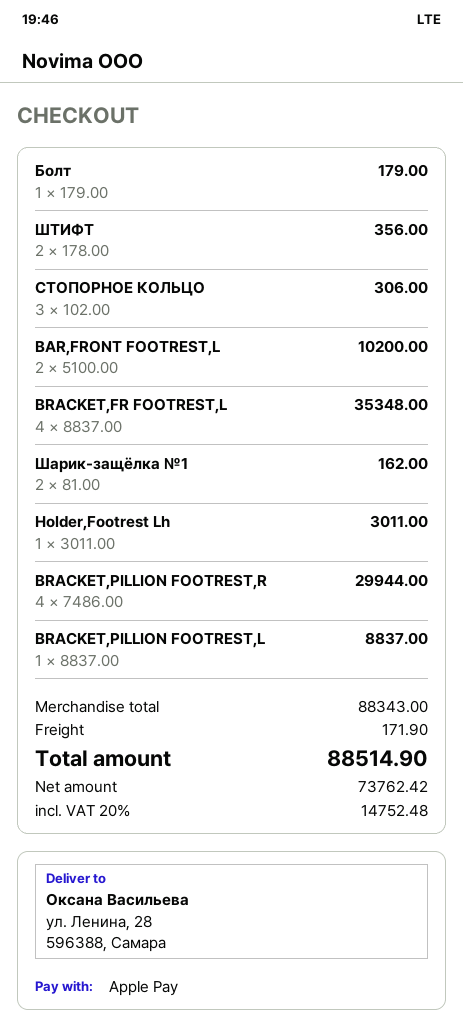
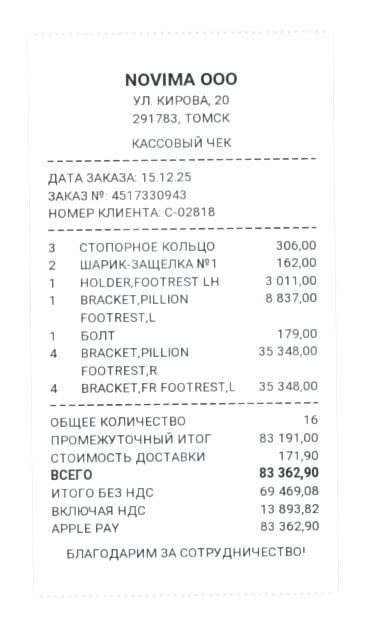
ШТИФТ: 2 for 356.00 -> none
BAR,FRONT FOOTREST,L: 2 for 10200.00 -> none
BRACKET,PILLION FOOTREST,R: 4 for 29944.00 -> 4 for 35348.00
subtotal: 88343.00 -> 83191.00
net: 73762.42 -> 69469.08
tax: 14752.48 -> 13893.82
total: 88514.90 -> 83362.90

